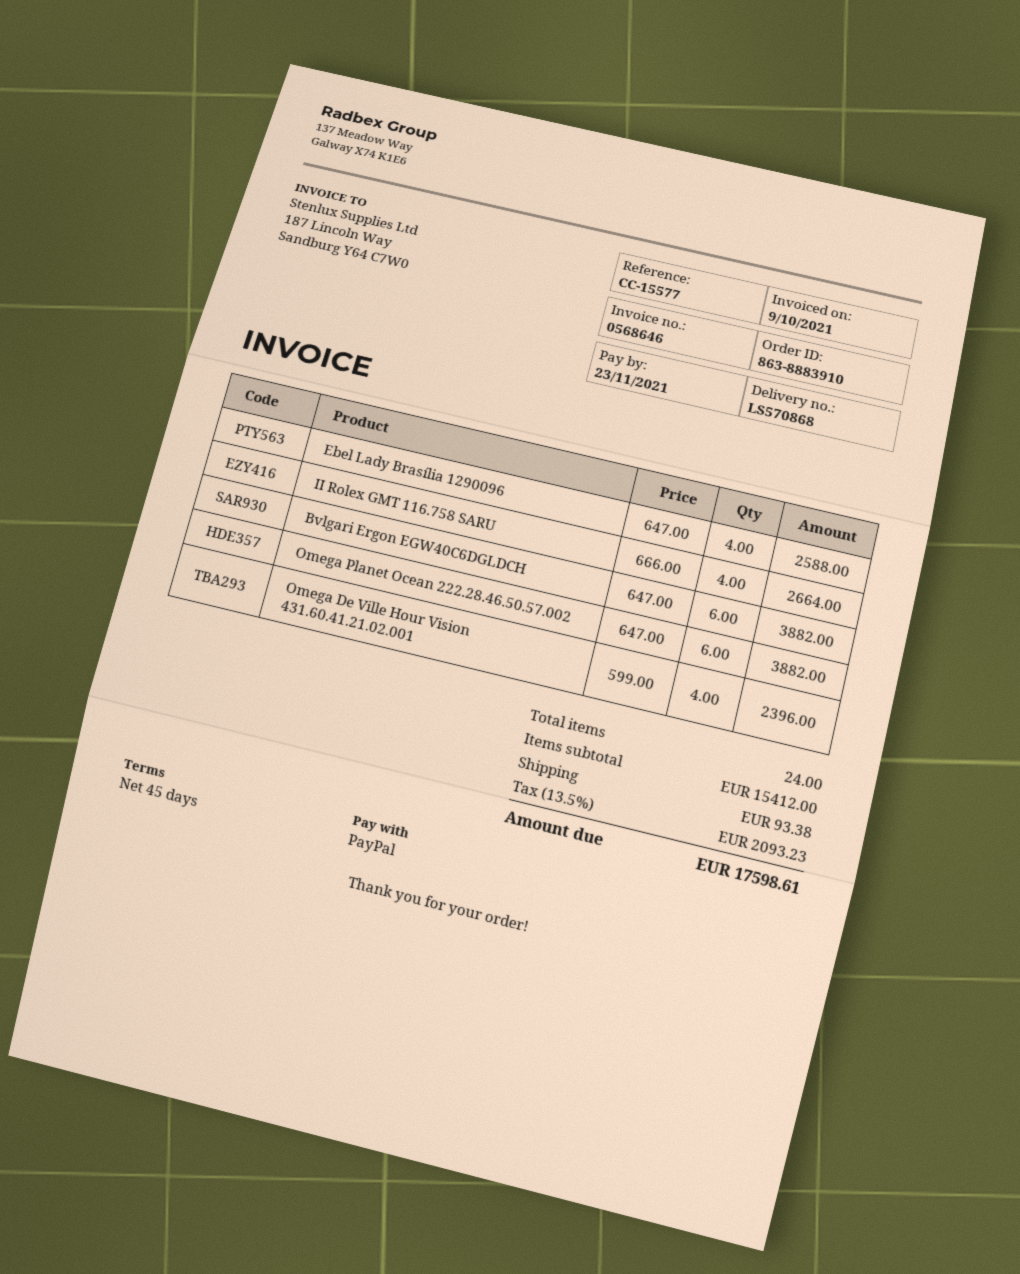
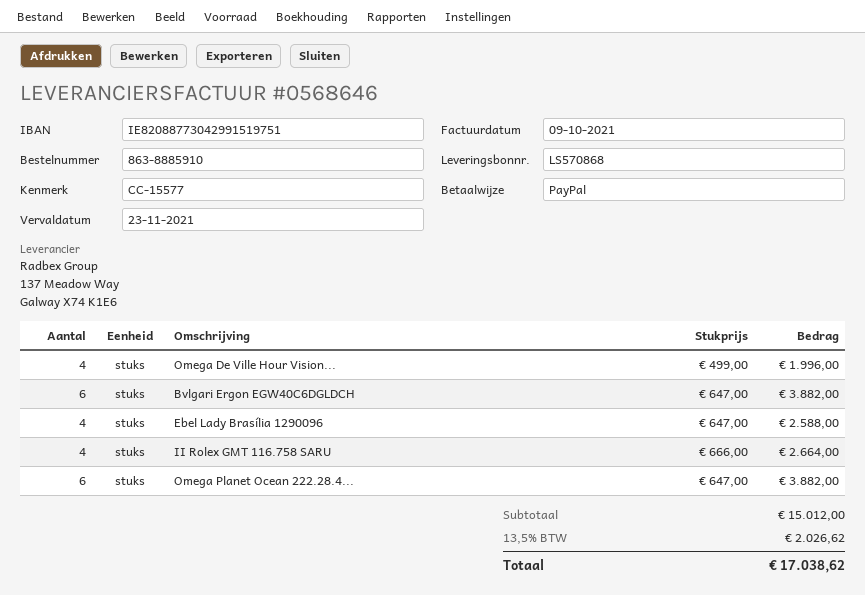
order number: 863-8883910 -> 863-8885910
Omega De Ville Hour Vision 431.60.41.21.02.001: 4 x 599.00 = 2396.00 -> 4 x 499.00 = 1996.00
subtotal: 15412.00 -> 15012.00
shipping: 93.38 -> none
tax: 13.5% = 2093.23 -> 13.5% = 2026.62
total: 17598.61 -> 17038.62

